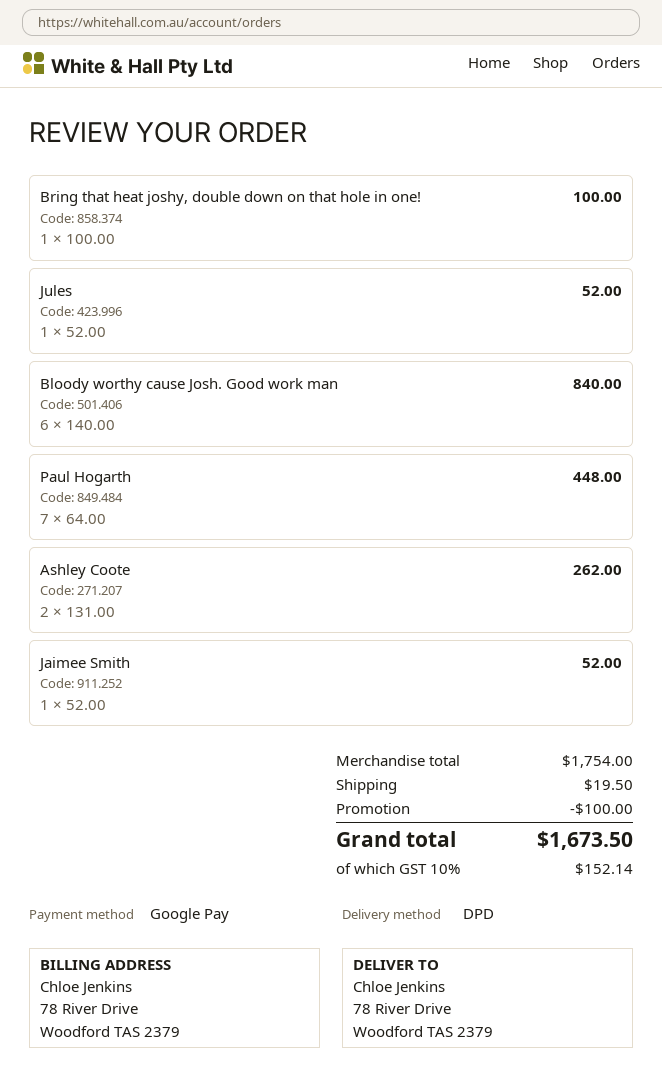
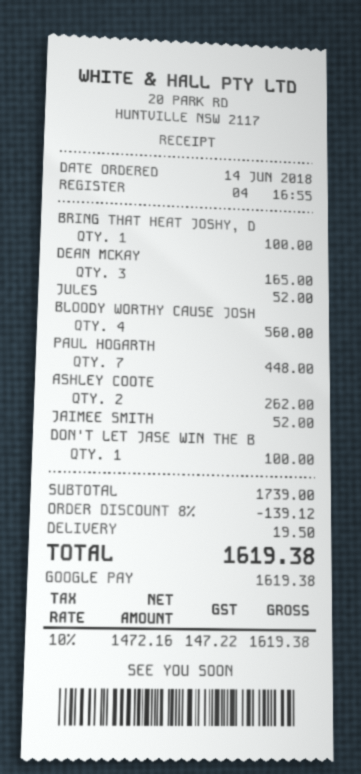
Bloody worthy cause Josh. Good work man: 6 for 840.00 -> 4 for 560.00
DEAN MCKAY: none -> 3 for 165.00
DON'T LET JASE WIN THE B: none -> 1 for 100.00
subtotal: 1754.00 -> 1739.00
discount: 100.00 -> 139.12
tax: 10% = 152.14 -> 10% = 147.22
total: 1673.50 -> 1619.38

